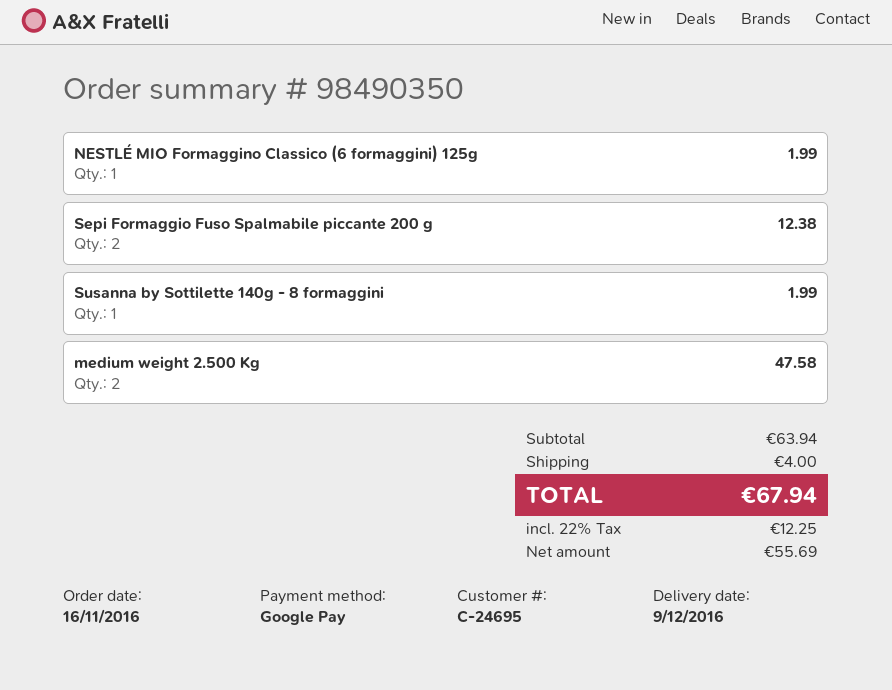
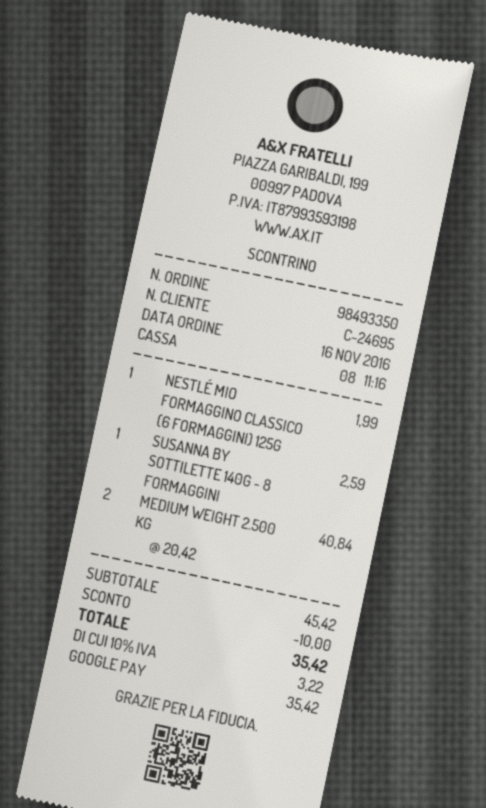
order number: 98490350 -> 98493350
Sepi Formaggio Fuso Spalmabile piccante 200 g: 2 for 12.38 -> none
Susanna by Sottilette 140g - 8 formaggini: 1 for 1.99 -> 1 for 2.59
medium weight 2.500 Kg: 2 for 47.58 -> 2 for 40.84
subtotal: 63.94 -> 45.42
discount: none -> 10.00
shipping: 4.00 -> none
tax: 22% = 12.25 -> 10% = 3.22
total: 67.94 -> 35.42

